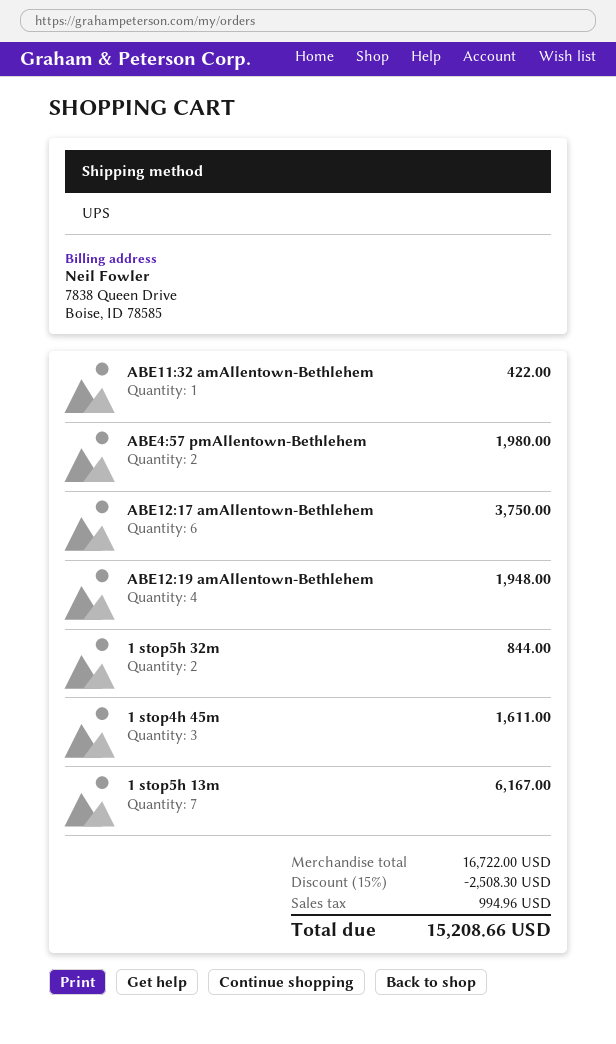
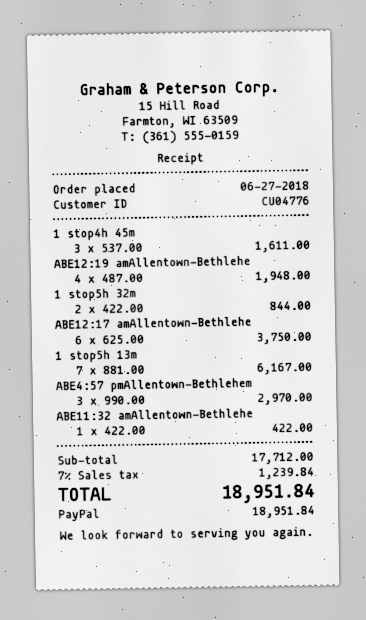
ABE4:57 pmAllentown-Bethlehem: 2 for 1980.00 -> 3 for 2970.00
subtotal: 16722.00 -> 17712.00
discount: 15% = 2508.30 -> none
tax: 994.96 -> 1239.84
total: 15208.66 -> 18951.84

